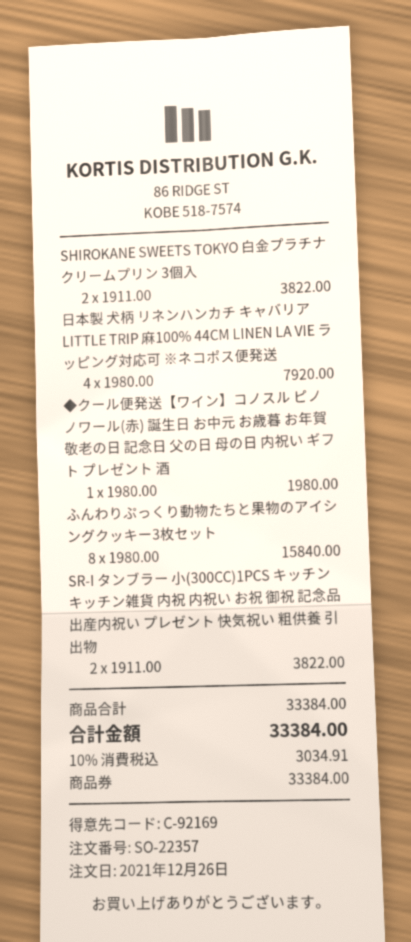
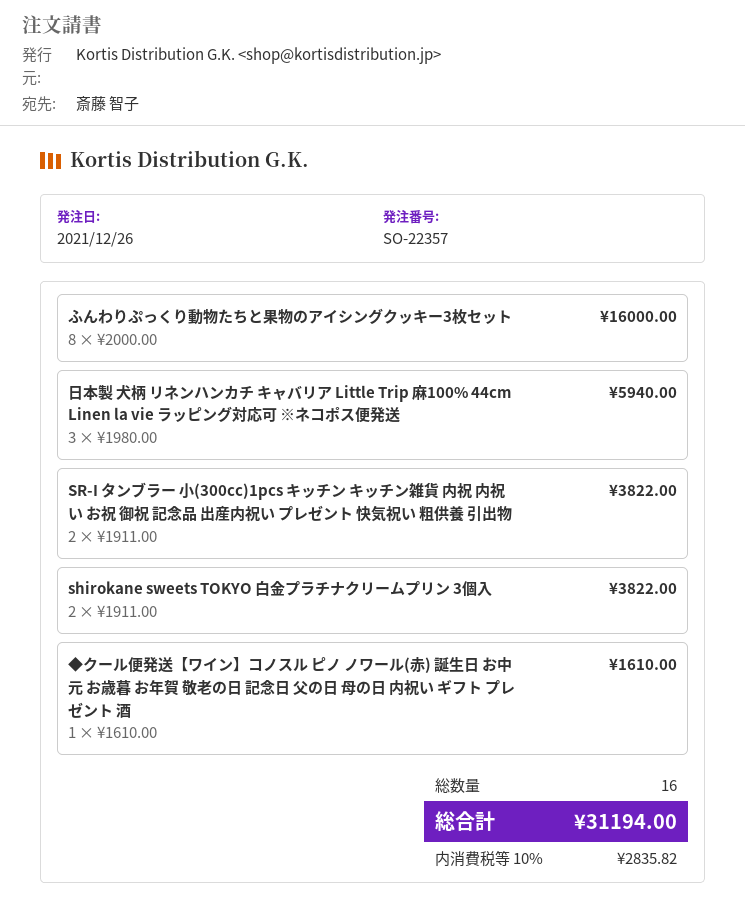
日本製 犬柄 リネンハンカチ キャバリア LITTLE TRIP 麻100% 44CM LINEN LA VIE ラッピング対応可 ※ネコポス便発送: 4 x 1980.00 = 7920.00 -> 3 x 1980.00 = 5940.00
◆クール便発送【ワイン】コノスル ピノ ノワール(赤) 誕生日 お中元 お歳暮 お年賀 敬老の日 記念日 父の日 母の日 内祝い ギフト プレゼント 酒: 1 x 1980.00 = 1980.00 -> 1 x 1610.00 = 1610.00
ふんわりぷっくり動物たちと果物のアイシングクッキー3枚セット: 8 x 1980.00 = 15840.00 -> 8 x 2000.00 = 16000.00
tax: 10% = 3034.91 -> 10% = 2835.82
total: 33384.00 -> 31194.00

